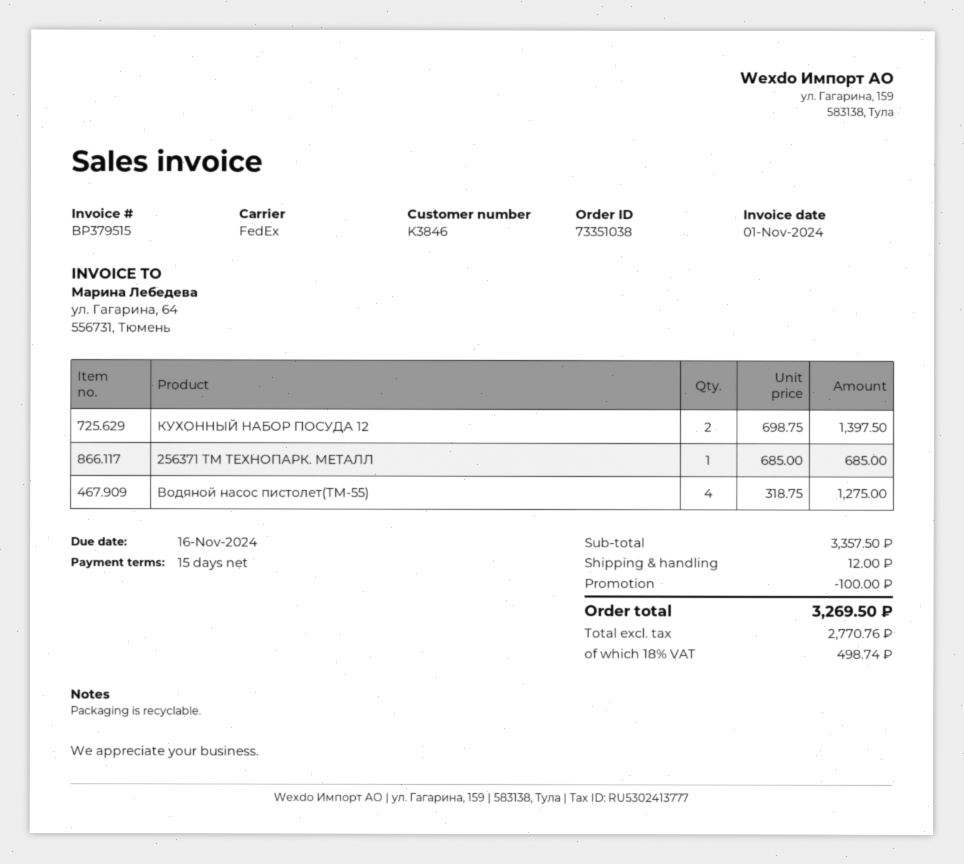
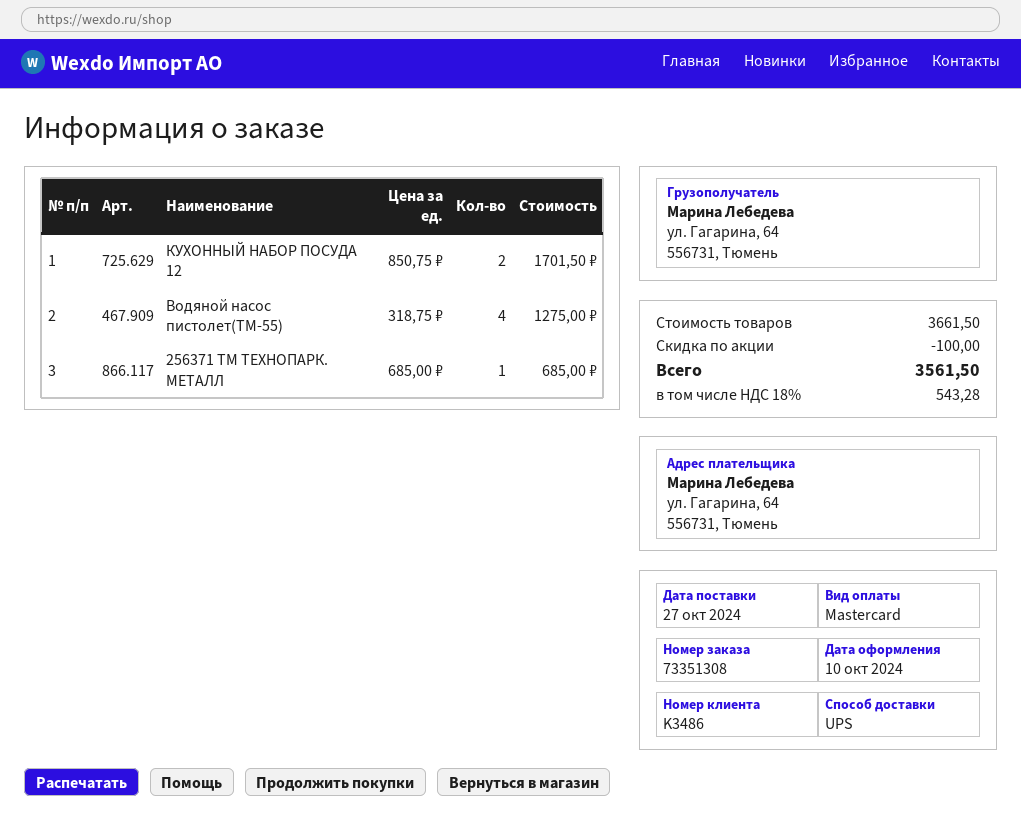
order number: 73351038 -> 73351308
customer number: K3846 -> K3486
shipping method: FedEx -> UPS
КУХОННЫЙ НАБОР ПОСУДА 12: 2 x 698.75 = 1397.50 -> 2 x 850.75 = 1701.50
subtotal: 3357.50 -> 3661.50
shipping: 12.00 -> none
tax: 18% = 498.74 -> 18% = 543.28
total: 3269.50 -> 3561.50

